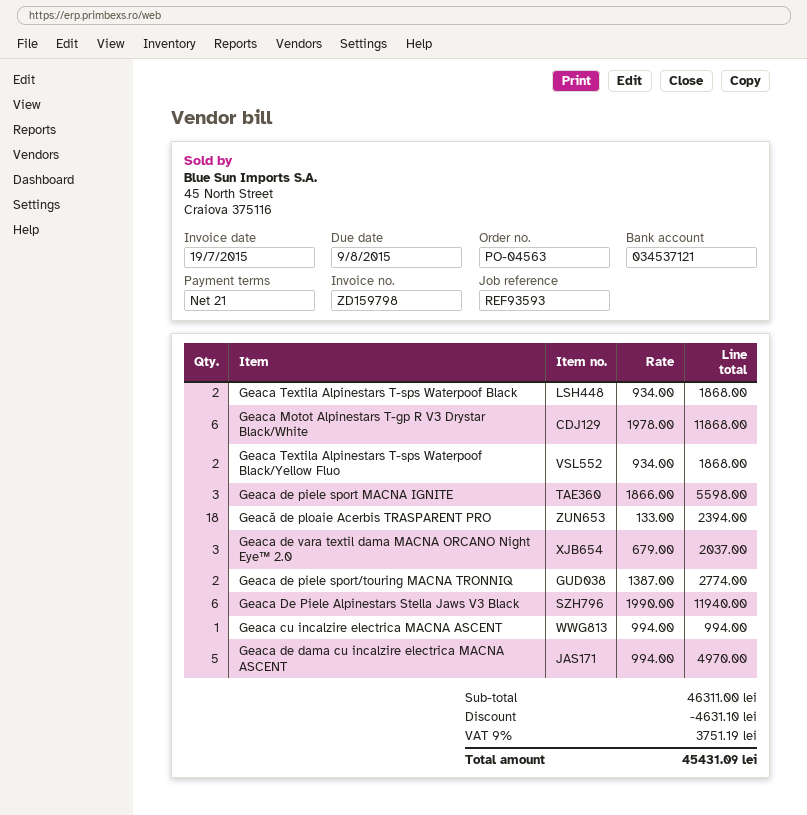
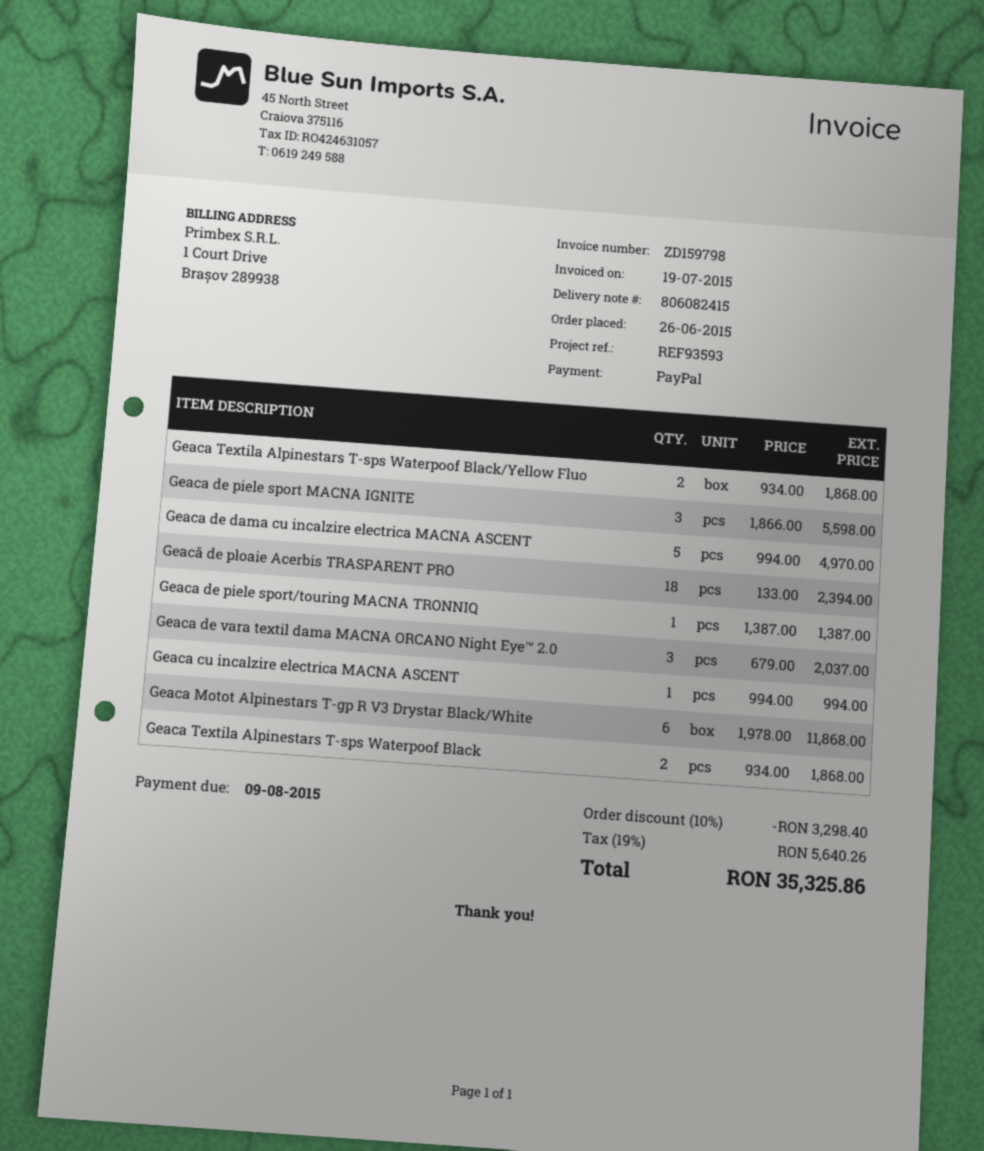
Geaca de piele sport/touring MACNA TRONNIQ: 2 x 1387.00 = 2774.00 -> 1 x 1387.00 = 1387.00
Geaca De Piele Alpinestars Stella Jaws V3 Black: 6 x 1990.00 = 11940.00 -> none
discount: 4631.10 -> 3298.40
tax: 9% = 3751.19 -> 19% = 5640.26
total: 45431.09 -> 35325.86

